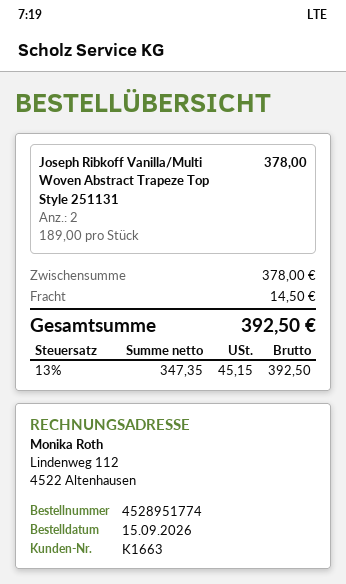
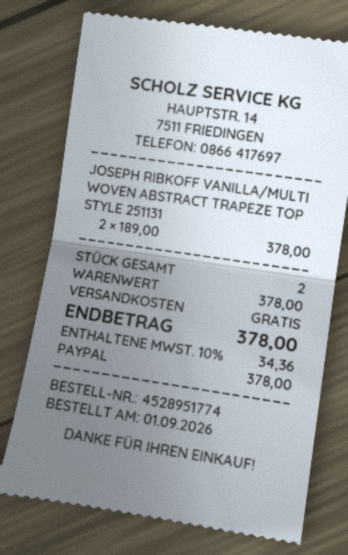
order date: 2026-09-15 -> 2026-09-01
shipping: 14.50 -> 0.00
tax: 13% = 45.15 -> 10% = 34.36
total: 392.50 -> 378.00

